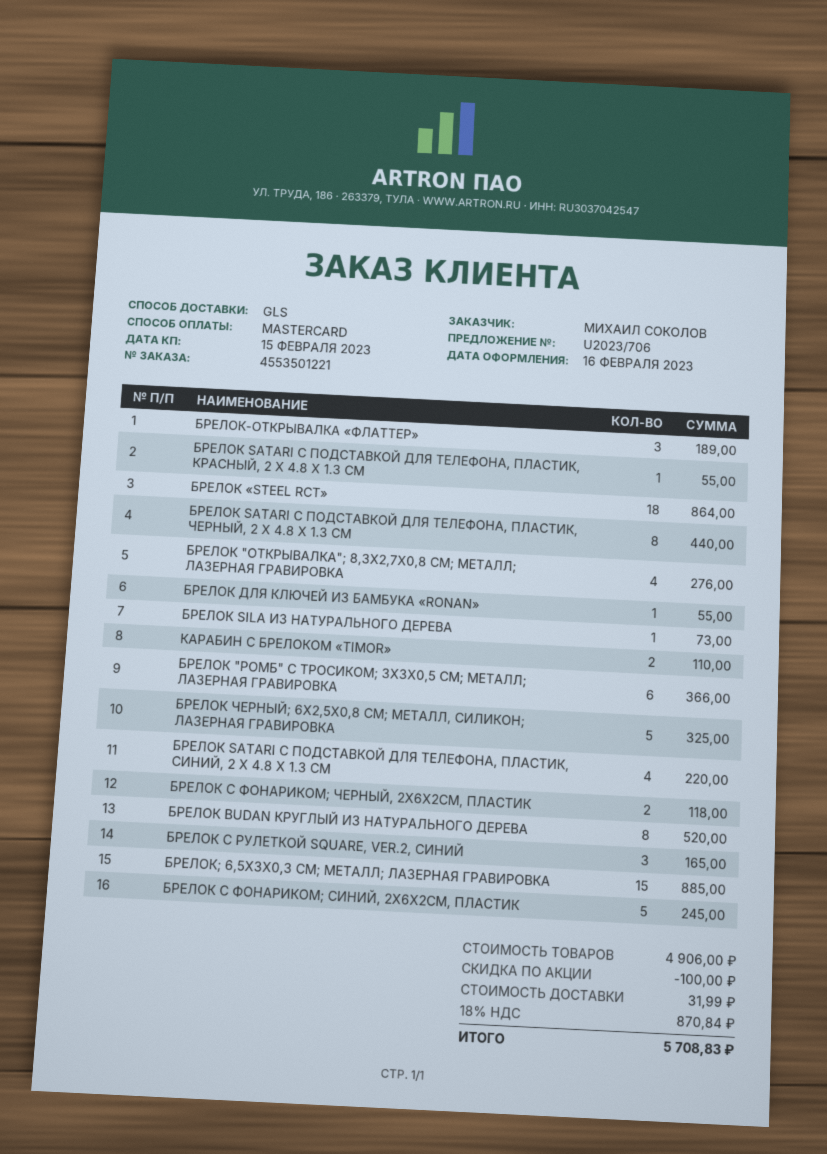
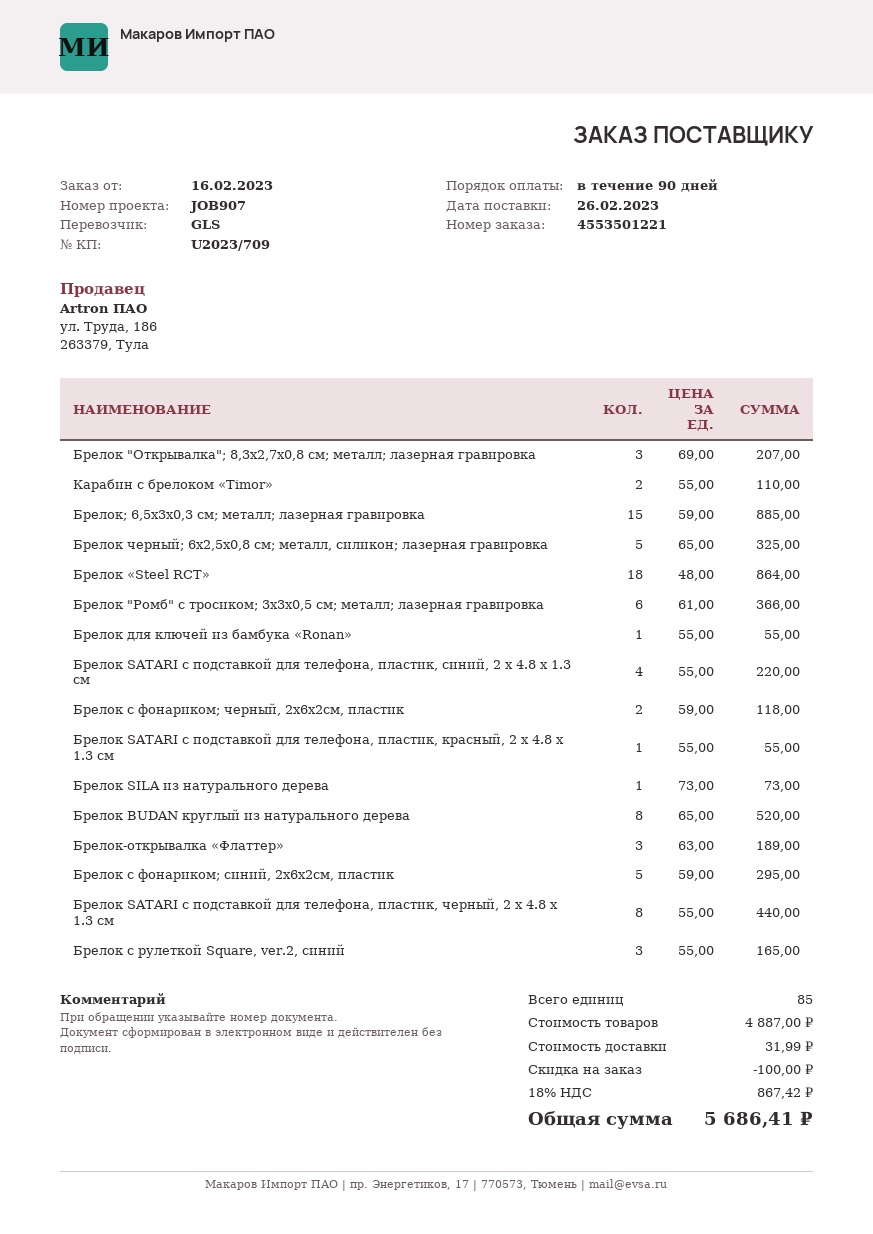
quote number: U2023/706 -> U2023/709
БРЕЛОК "ОТКРЫВАЛКА"; 8,3Х2,7Х0,8 СМ; МЕТАЛЛ; ЛАЗЕРНАЯ ГРАВИРОВКА: 4 for 276.00 -> 3 for 207.00
БРЕЛОК С ФОНАРИКОМ; СИНИЙ, 2Х6Х2СМ, ПЛАСТИК: 5 for 245.00 -> 5 for 295.00
subtotal: 4906.00 -> 4887.00
tax: 18% = 870.84 -> 18% = 867.42
total: 5708.83 -> 5686.41

